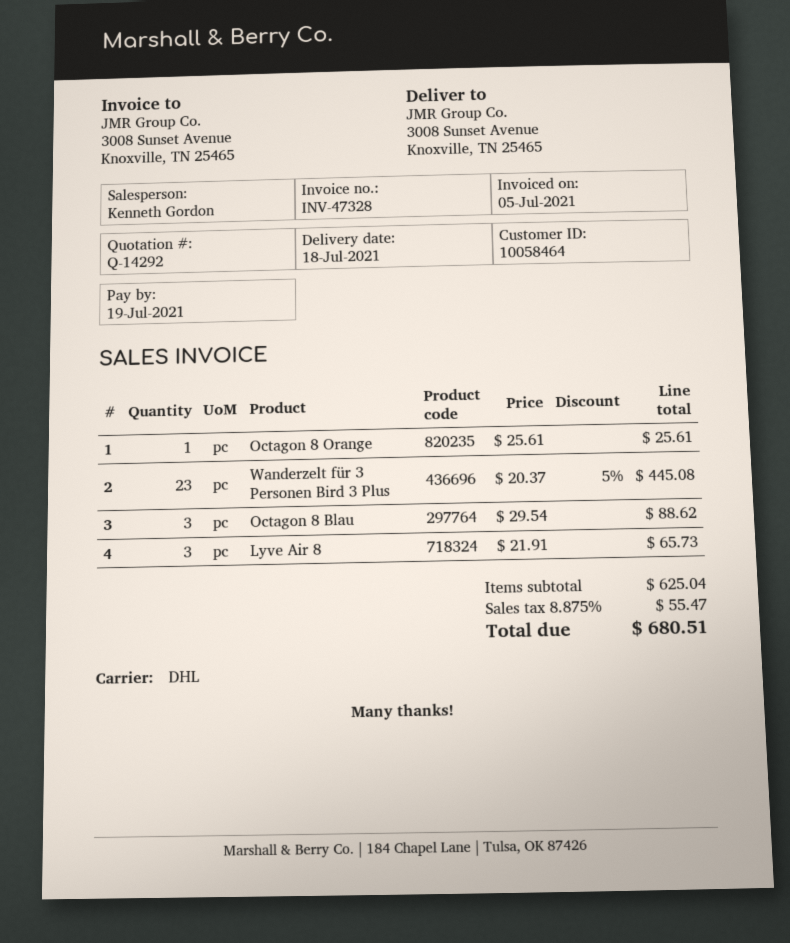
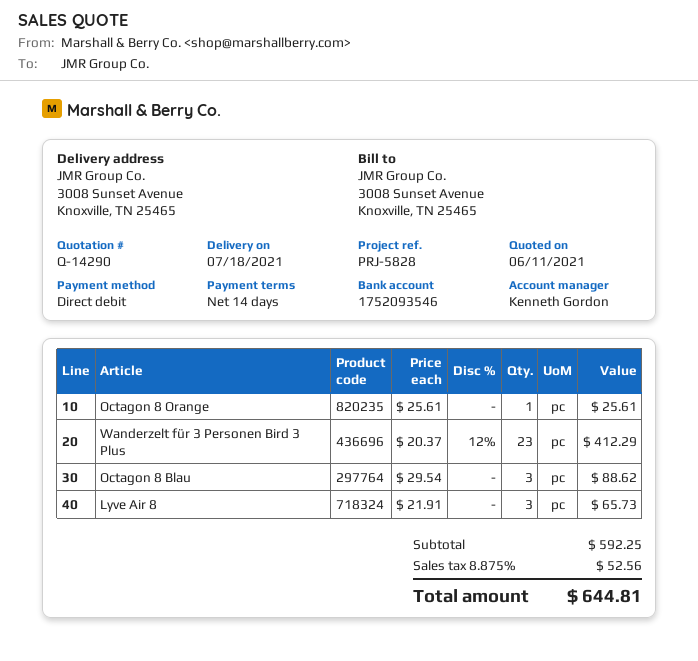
quote number: Q-14292 -> Q-14290
Wanderzelt für 3 Personen Bird 3 Plus: 23 x 20.37 - 5% = 445.08 -> 23 x 20.37 - 12% = 412.29
subtotal: 625.04 -> 592.25
tax: 8.875% = 55.47 -> 8.875% = 52.56
total: 680.51 -> 644.81

